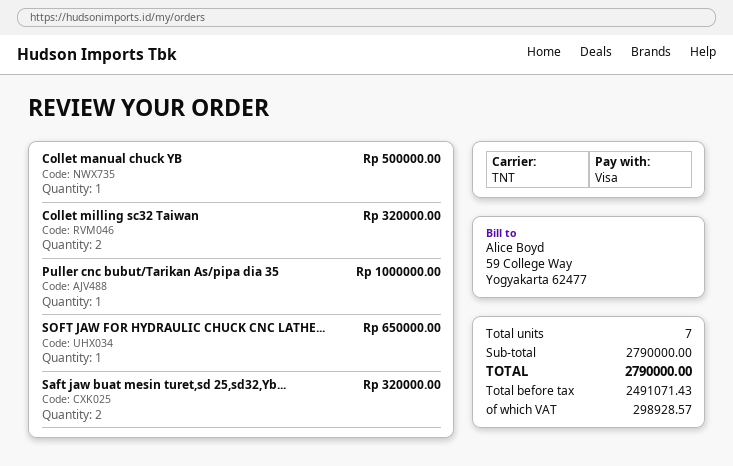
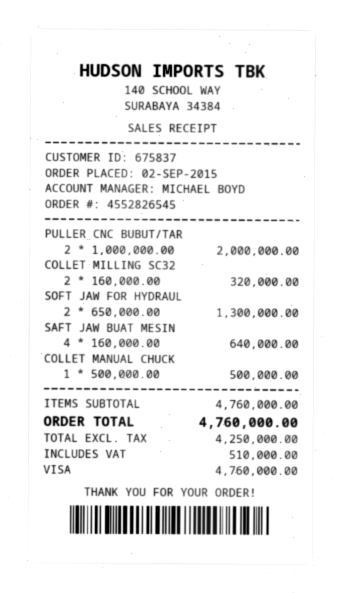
Puller cnc bubut/Tarikan As/pipa dia 35: 1 for 1000000.00 -> 2 for 2000000.00
SOFT JAW FOR HYDRAULIC CHUCK CNC LATHE...: 1 for 650000.00 -> 2 for 1300000.00
Saft jaw buat mesin turet,sd 25,sd32,Yb...: 2 for 320000.00 -> 4 for 640000.00
subtotal: 2790000.00 -> 4760000.00
net: 2491071.43 -> 4250000.00
tax: 298928.57 -> 510000.00
total: 2790000.00 -> 4760000.00

